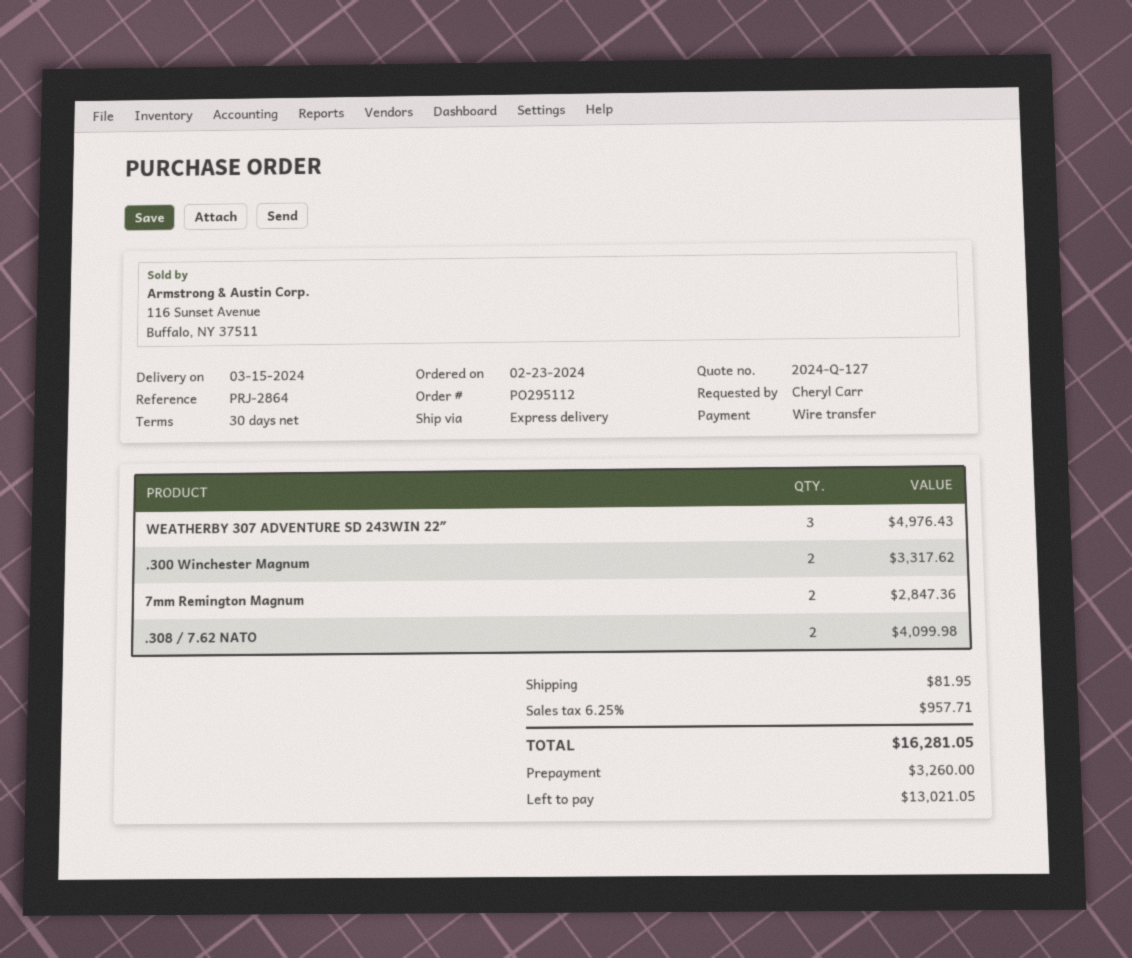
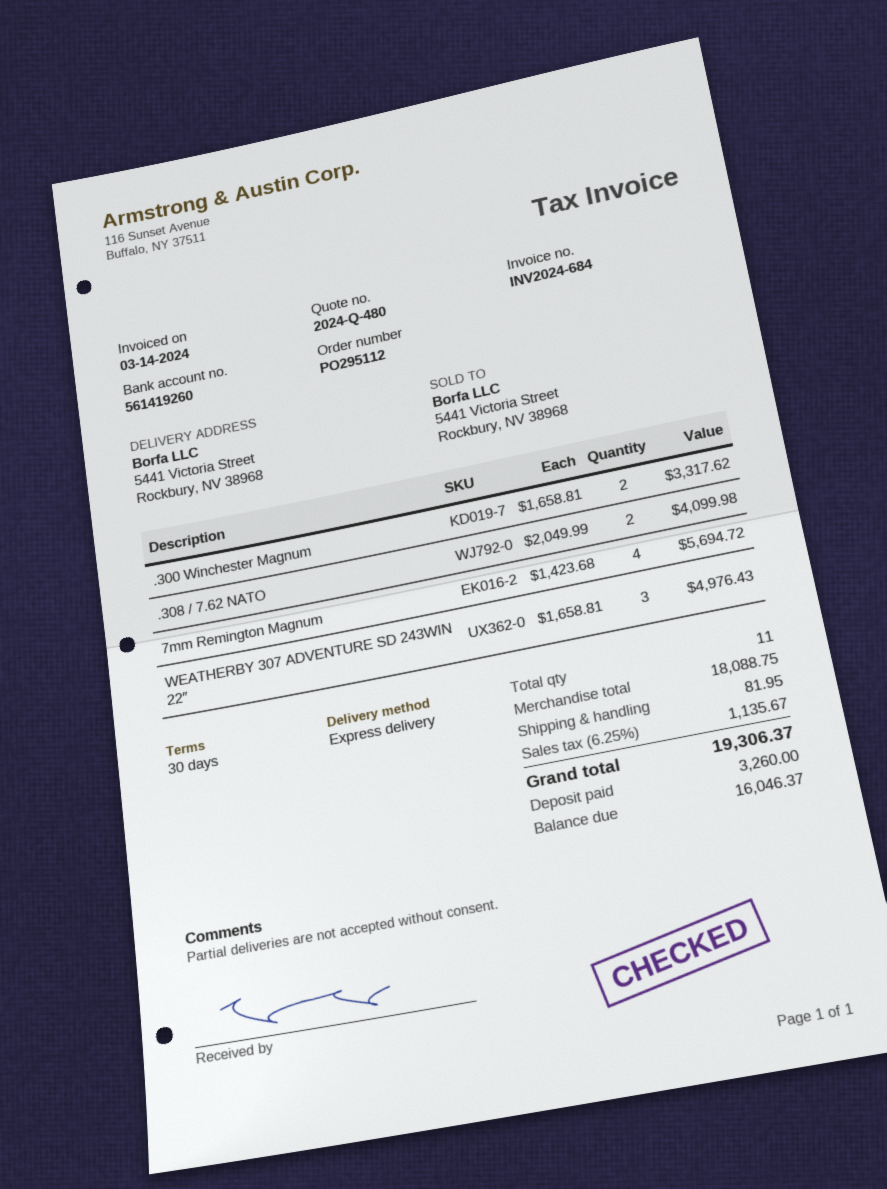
quote number: 2024-Q-127 -> 2024-Q-480
7mm Remington Magnum: 2 for 2847.36 -> 4 for 5694.72
tax: 6.25% = 957.71 -> 6.25% = 1135.67
total: 16281.05 -> 19306.37
balance: 13021.05 -> 16046.37

